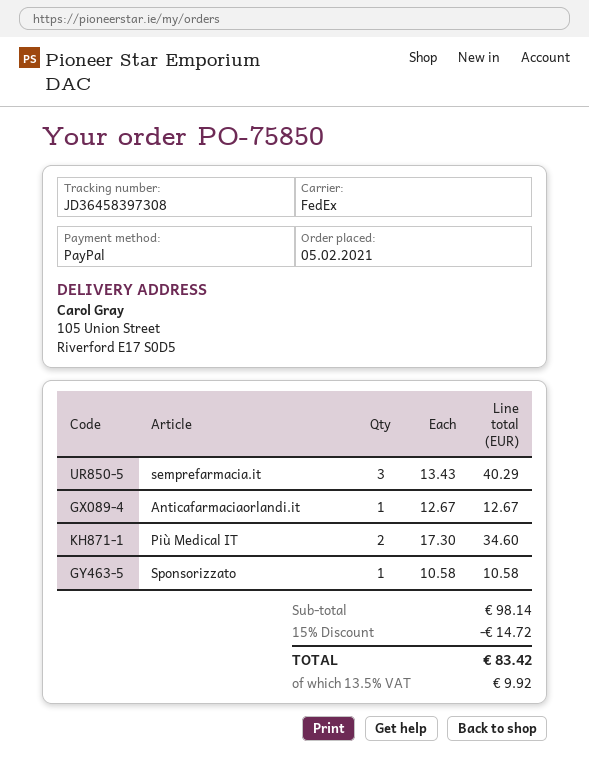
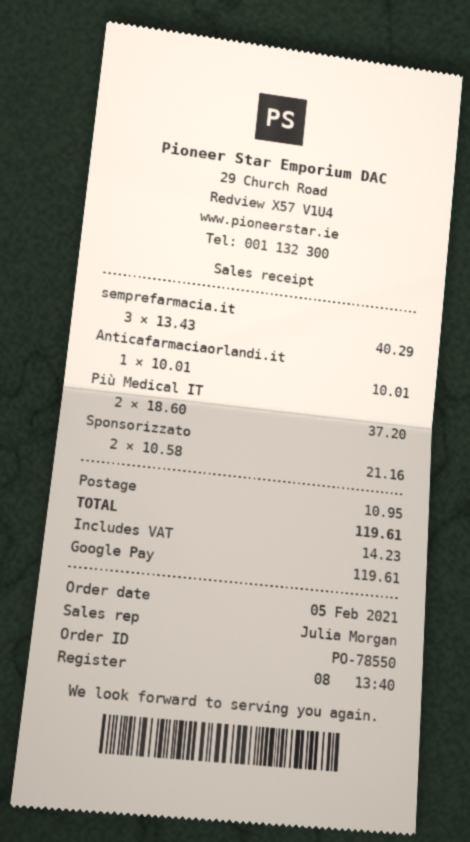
order number: PO-75850 -> PO-78550
payment method: PayPal -> Google Pay
Anticafarmaciaorlandi.it: 1 x 12.67 = 12.67 -> 1 x 10.01 = 10.01
Più Medical IT: 2 x 17.30 = 34.60 -> 2 x 18.60 = 37.20
Sponsorizzato: 1 x 10.58 = 10.58 -> 2 x 10.58 = 21.16
discount: 15% = 14.72 -> none
shipping: none -> 10.95
tax: 9.92 -> 14.23
total: 83.42 -> 119.61

